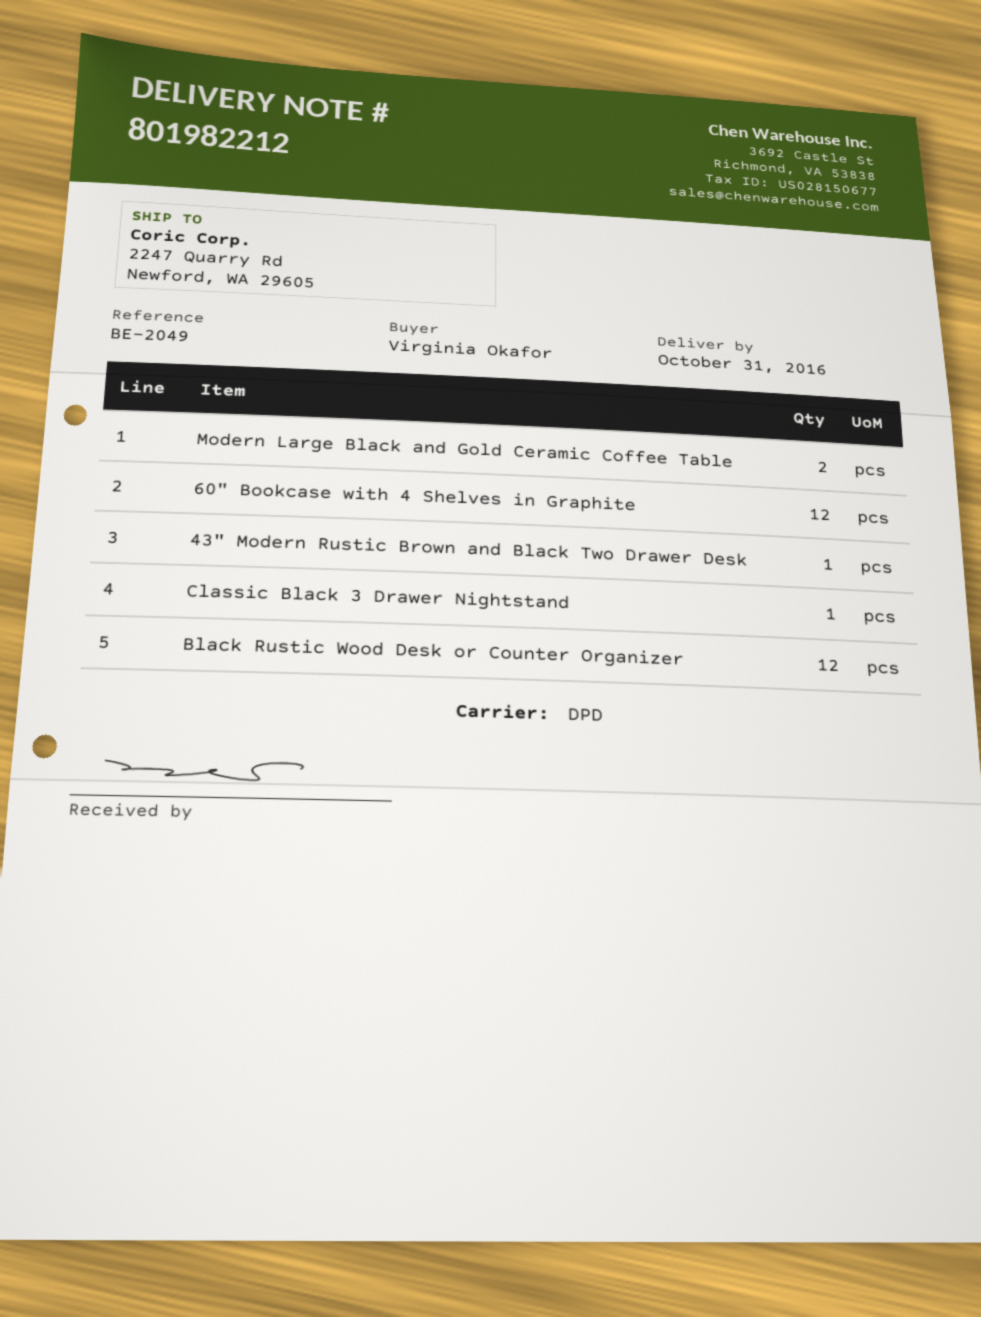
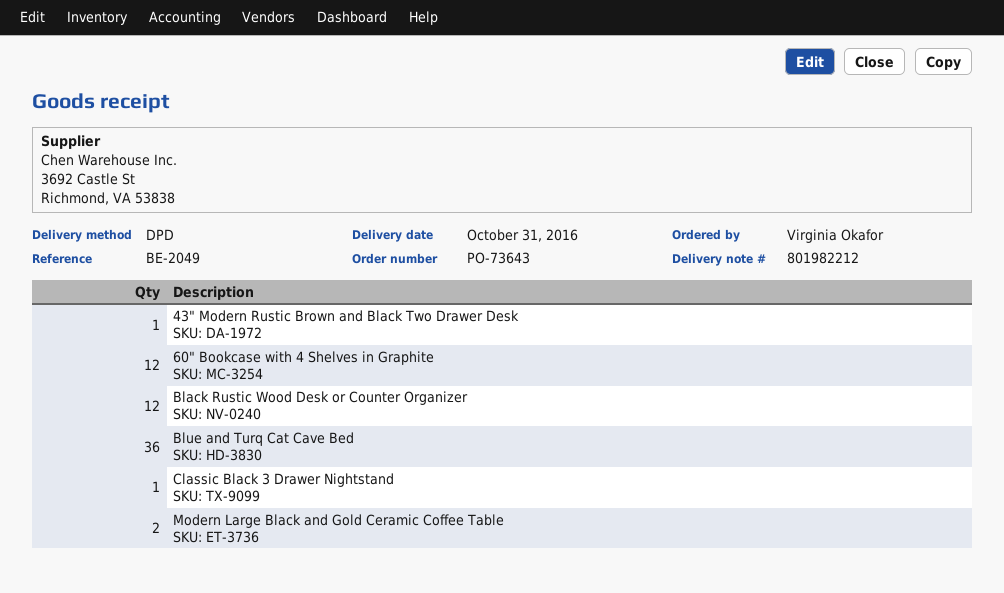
Blue and Turq Cat Cave Bed: none -> 36

